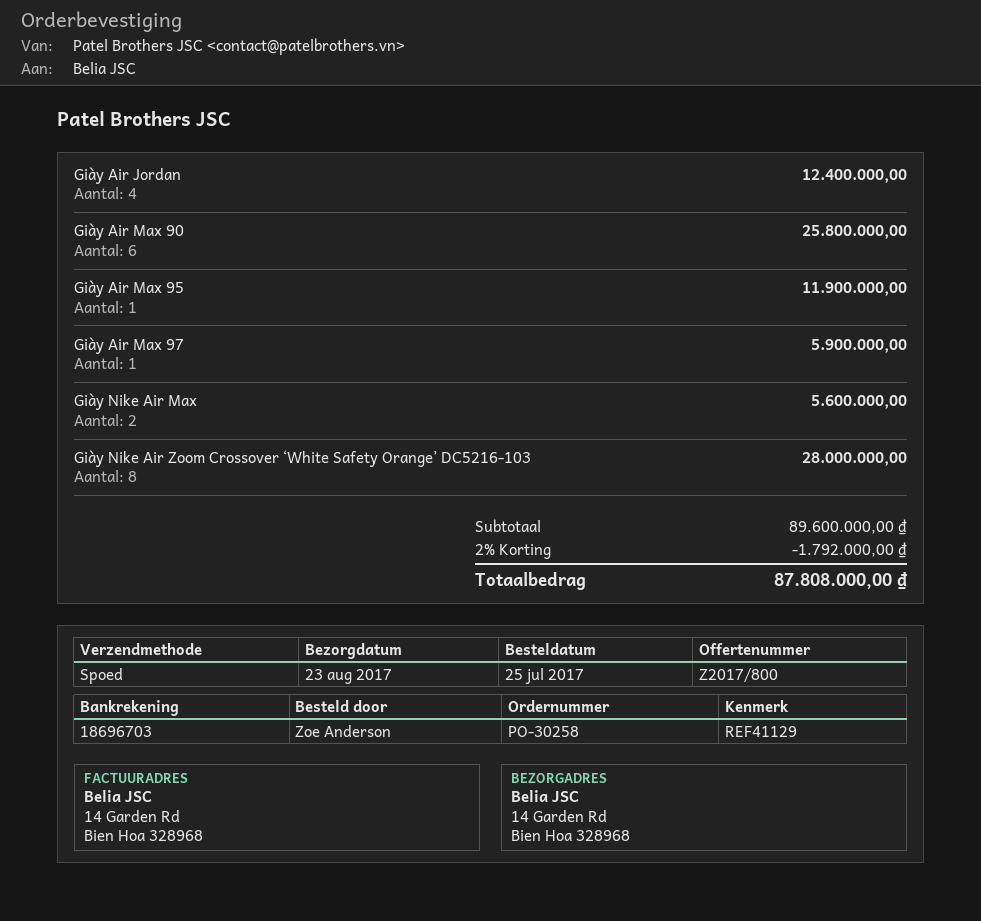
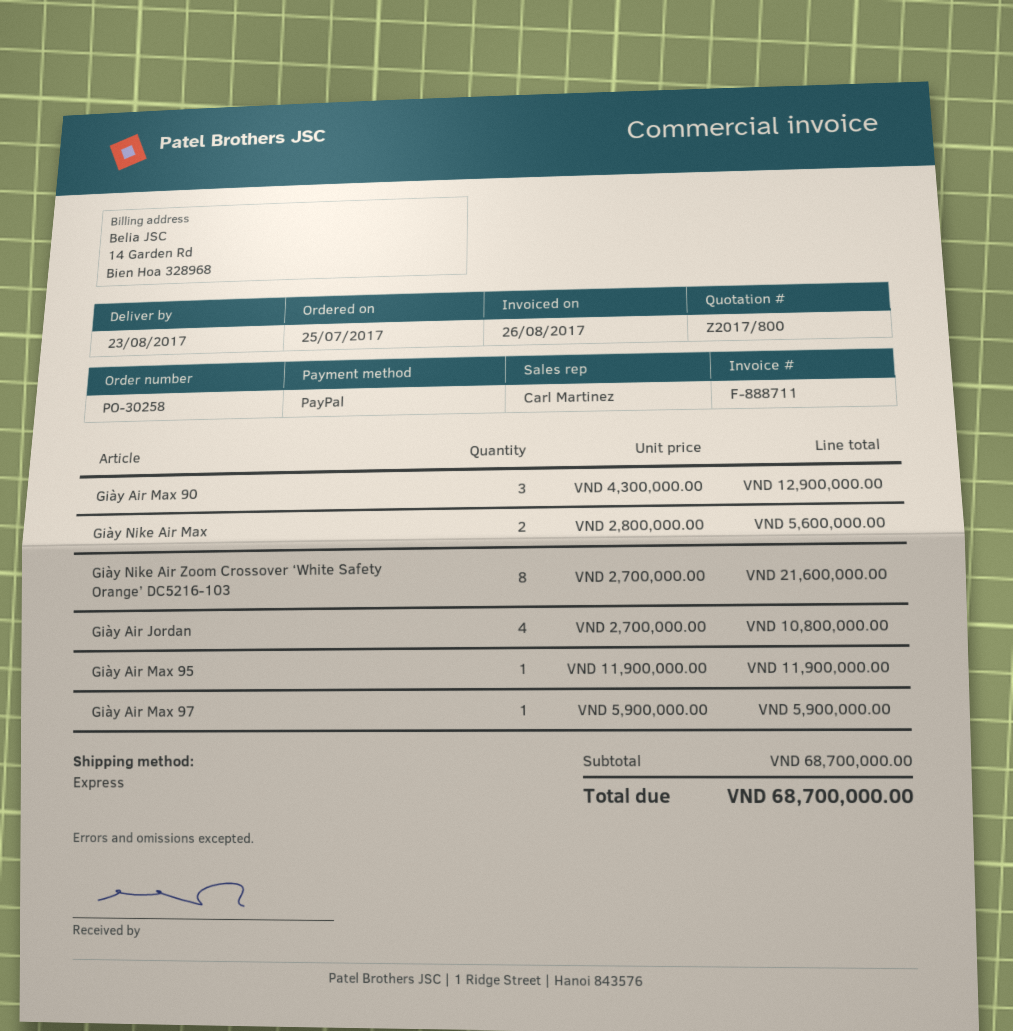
Giày Air Jordan: 4 for 12400000.00 -> 4 for 10800000.00
Giày Air Max 90: 6 for 25800000.00 -> 3 for 12900000.00
Giày Nike Air Zoom Crossover ‘White Safety Orange’ DC5216-103: 8 for 28000000.00 -> 8 for 21600000.00
subtotal: 89600000.00 -> 68700000.00
discount: 2% = 1792000.00 -> none
total: 87808000.00 -> 68700000.00

